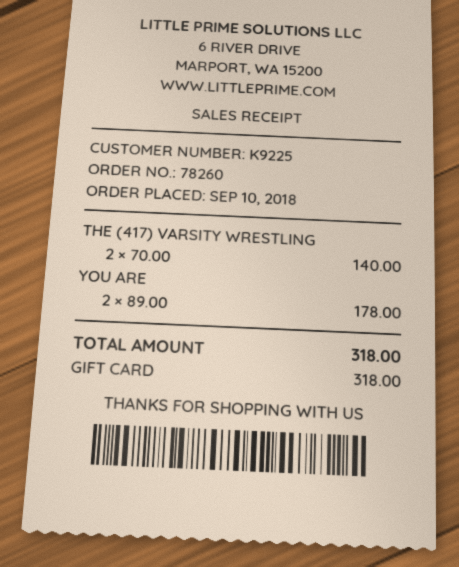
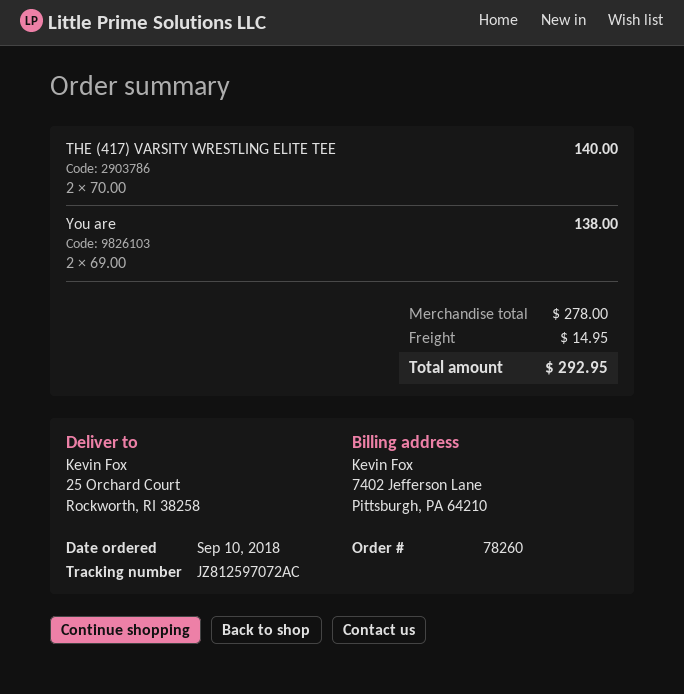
YOU ARE: 2 x 89.00 = 178.00 -> 2 x 69.00 = 138.00
shipping: none -> 14.95
total: 318.00 -> 292.95

